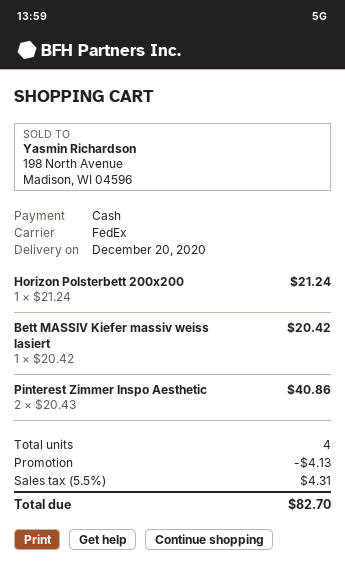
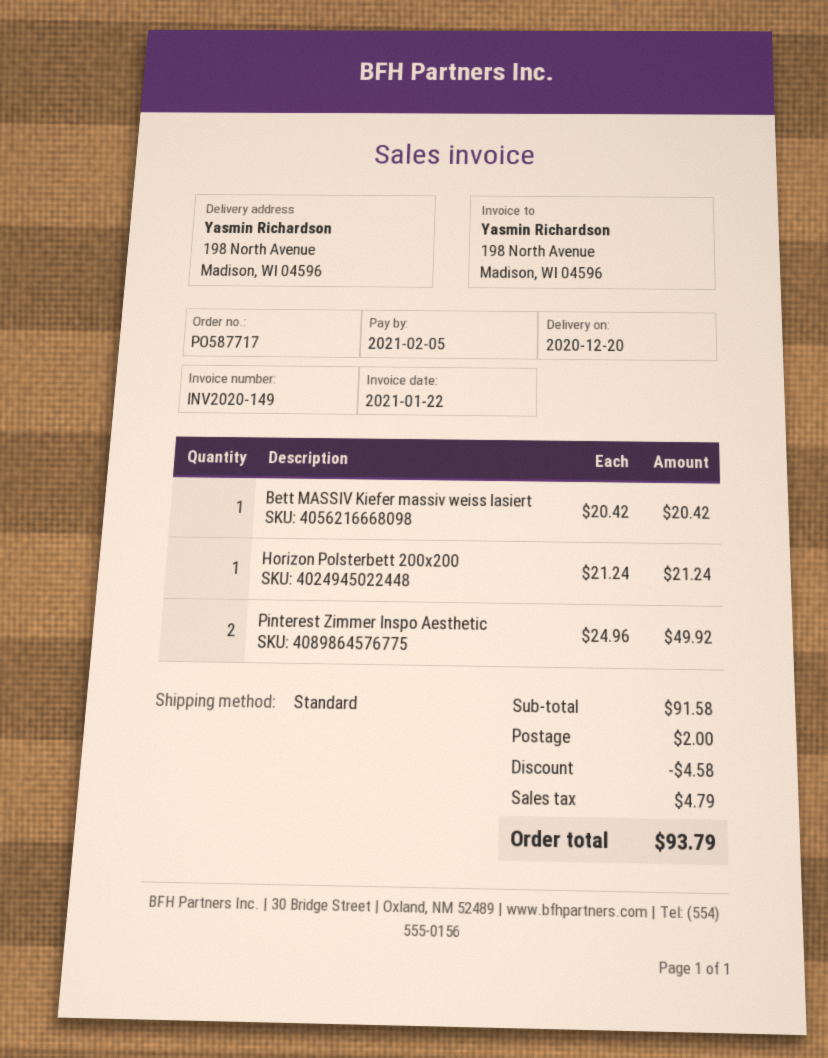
shipping method: FedEx -> standard
Pinterest Zimmer Inspo Aesthetic: 2 x 20.43 = 40.86 -> 2 x 24.96 = 49.92
discount: 4.13 -> 4.58
shipping: none -> 2.00
tax: 4.31 -> 4.79
total: 82.70 -> 93.79

